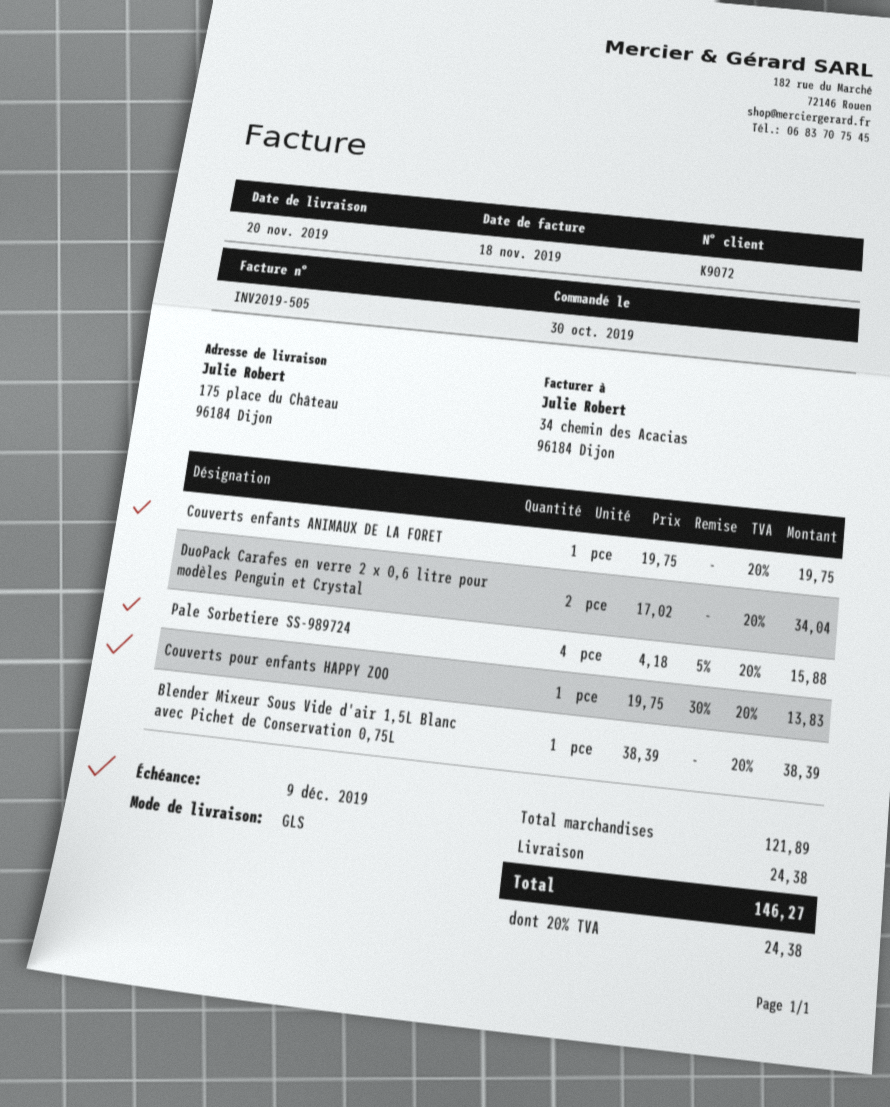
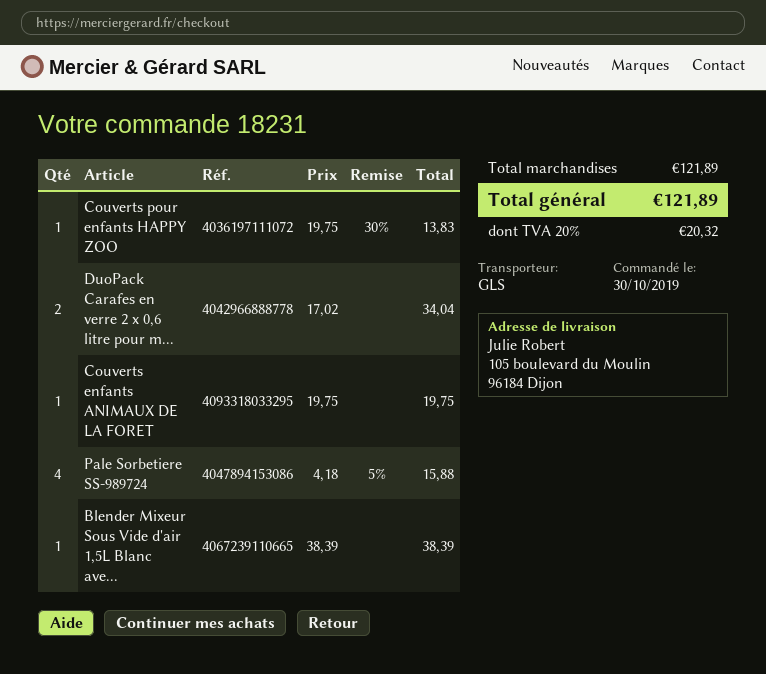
ship to: 175 place du Château, 96184 Dijon -> 105 boulevard du Moulin, 96184 Dijon
shipping: 24.38 -> none
tax: 20% = 24.38 -> 20% = 20.32
total: 146.27 -> 121.89

